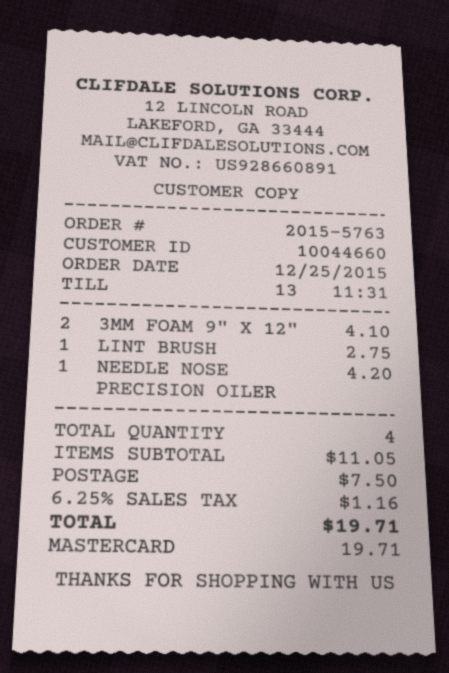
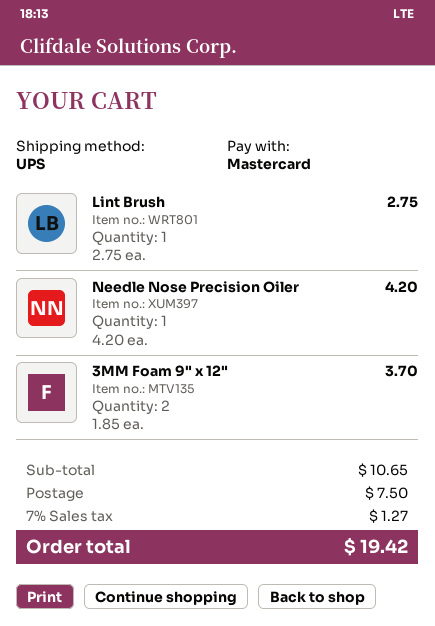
3MM FOAM 9" X 12": 2 for 4.10 -> 2 for 3.70
subtotal: 11.05 -> 10.65
tax: 6.25% = 1.16 -> 7% = 1.27
total: 19.71 -> 19.42

